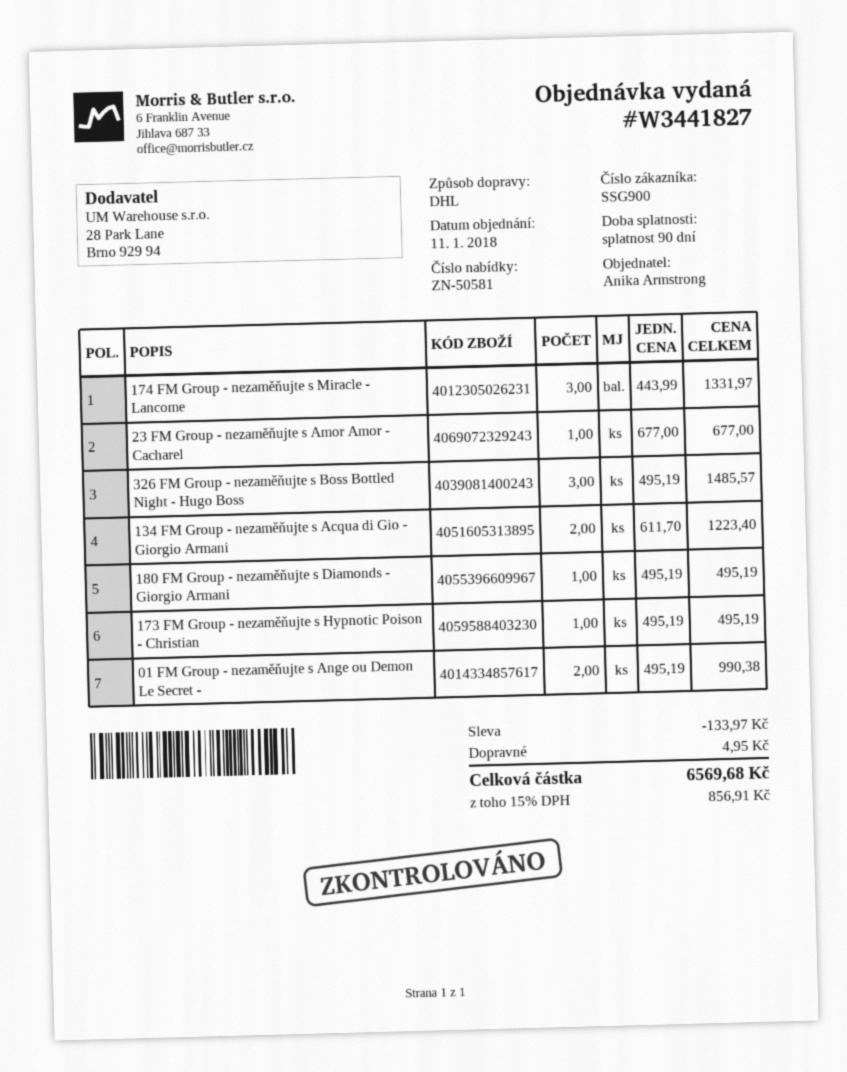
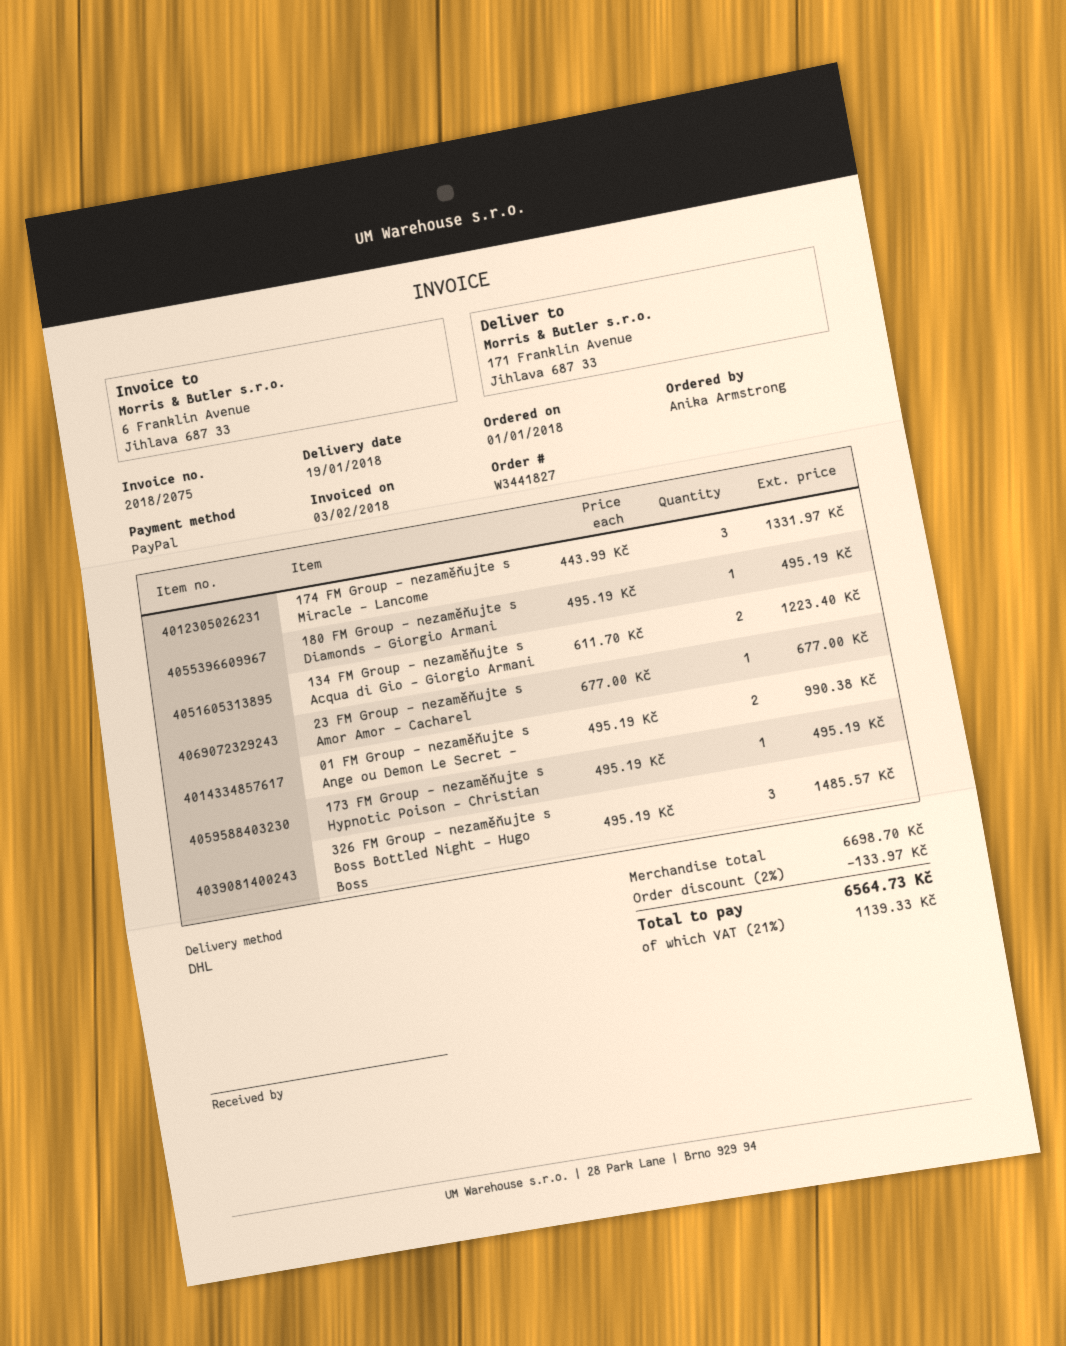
order date: 2018-01-11 -> 2018-01-01
shipping: 4.95 -> none
tax: 15% = 856.91 -> 21% = 1139.33
total: 6569.68 -> 6564.73

